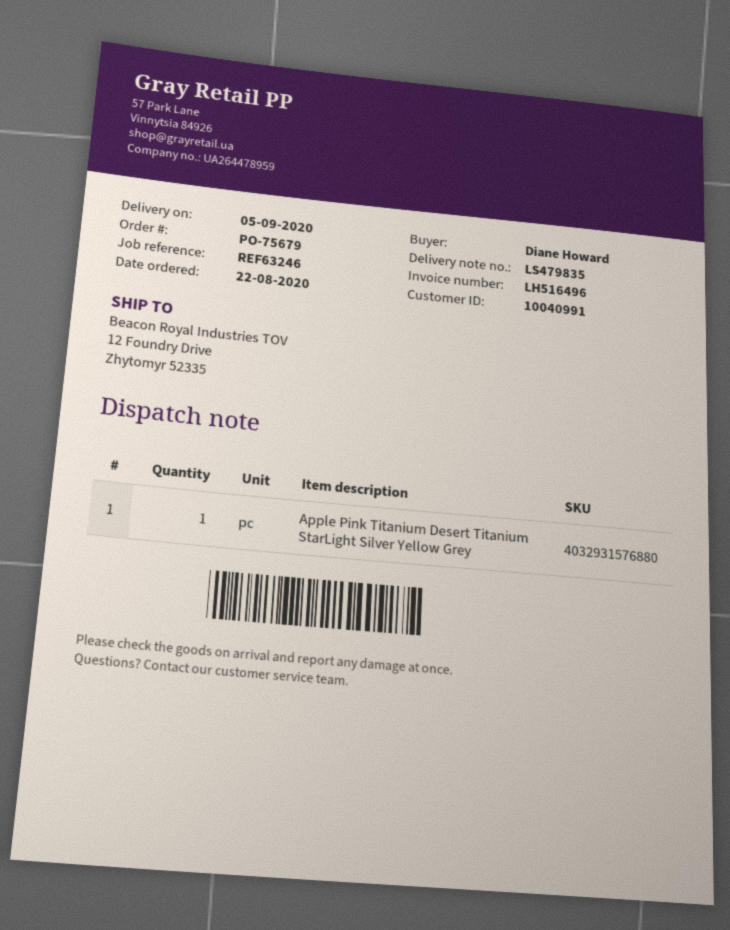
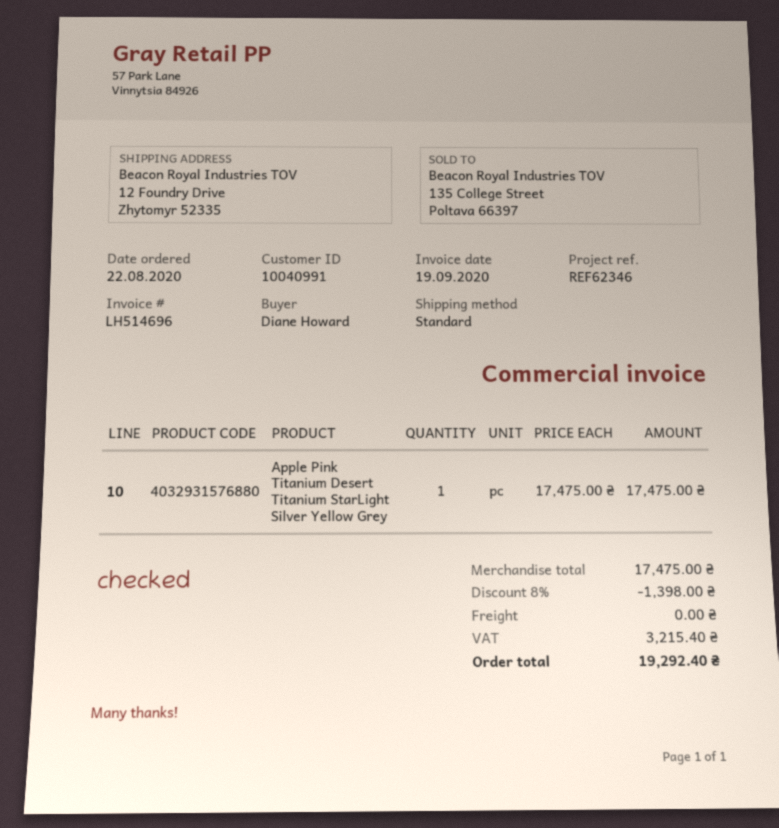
invoice number: LH516496 -> LH514696
reference: REF63246 -> REF62346

